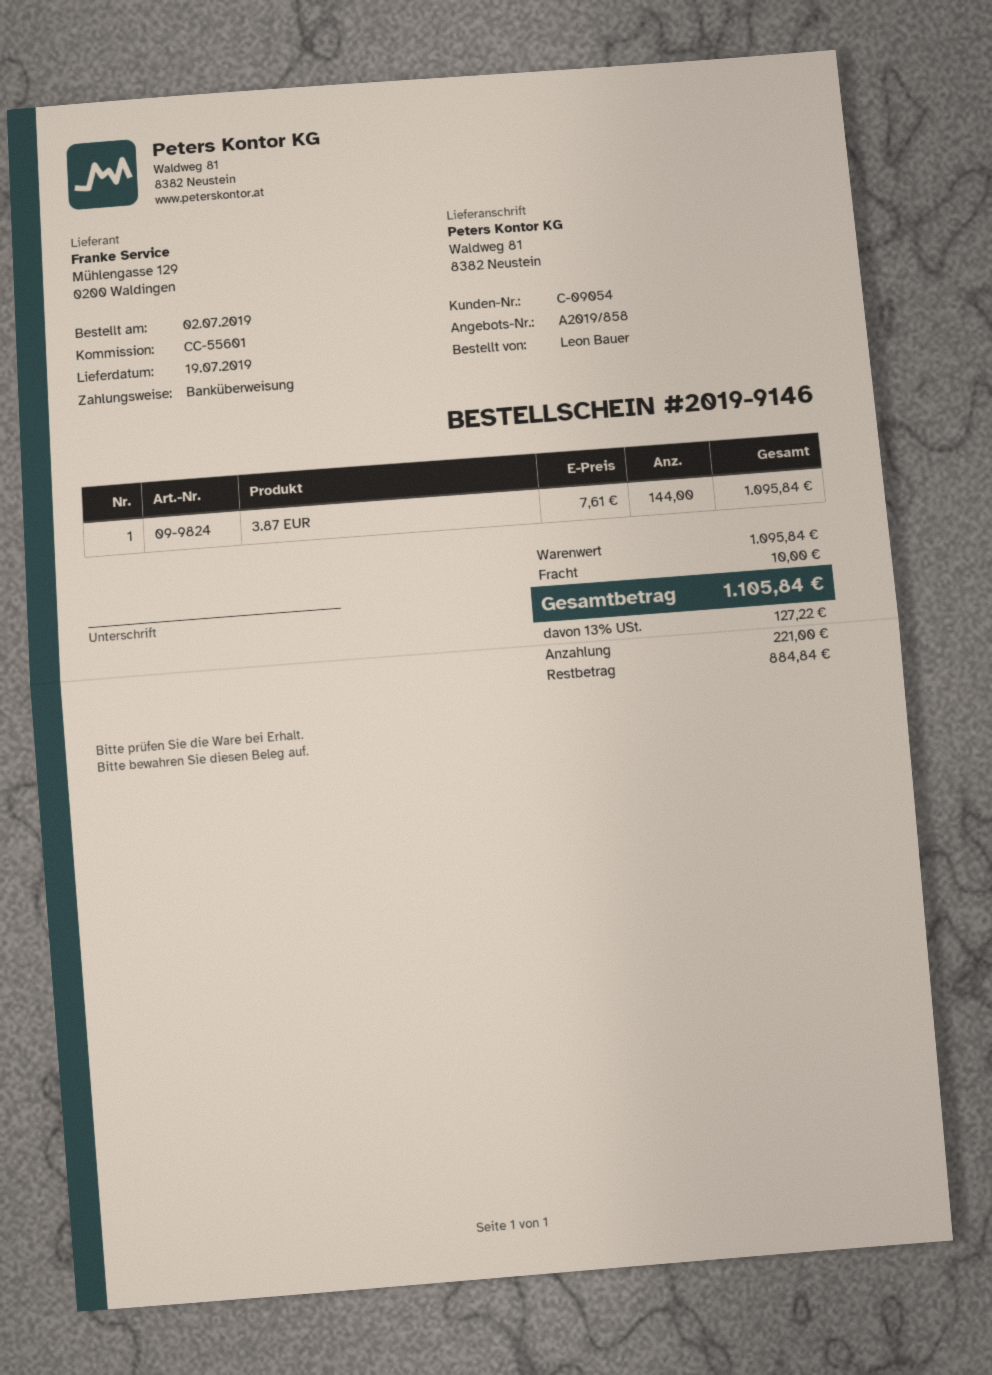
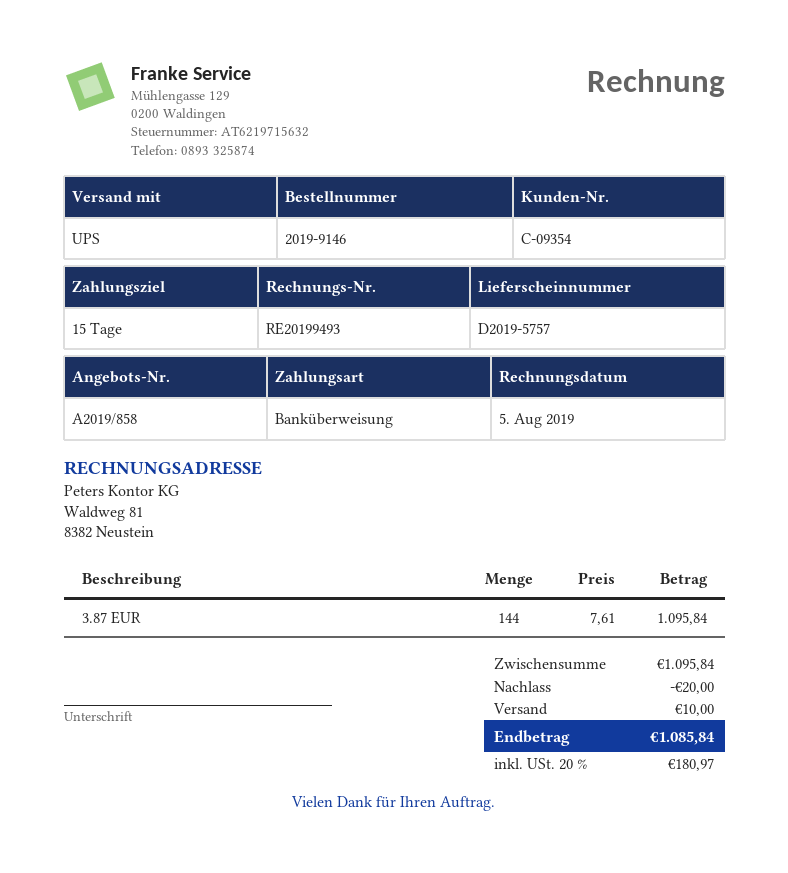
customer number: C-09054 -> C-09354
discount: none -> 20.00
tax: 13% = 127.22 -> 20% = 180.97
total: 1105.84 -> 1085.84

